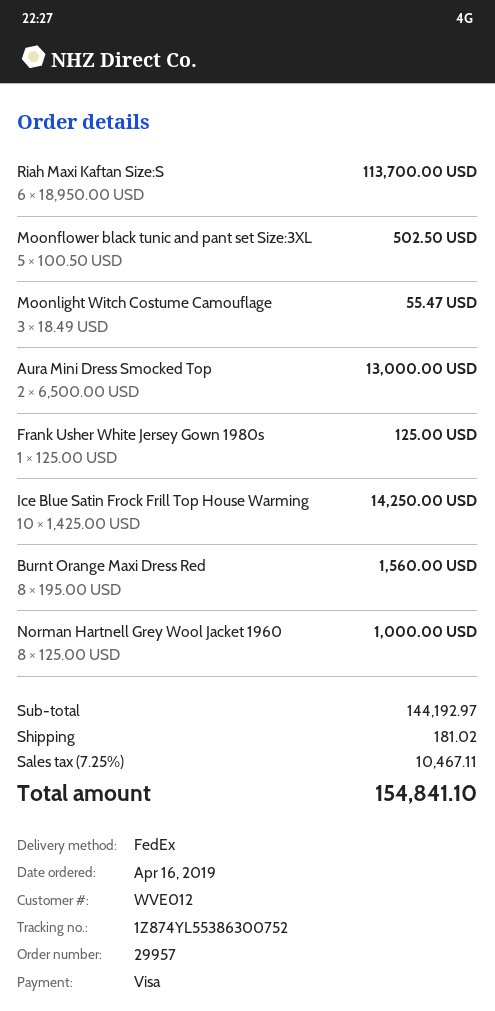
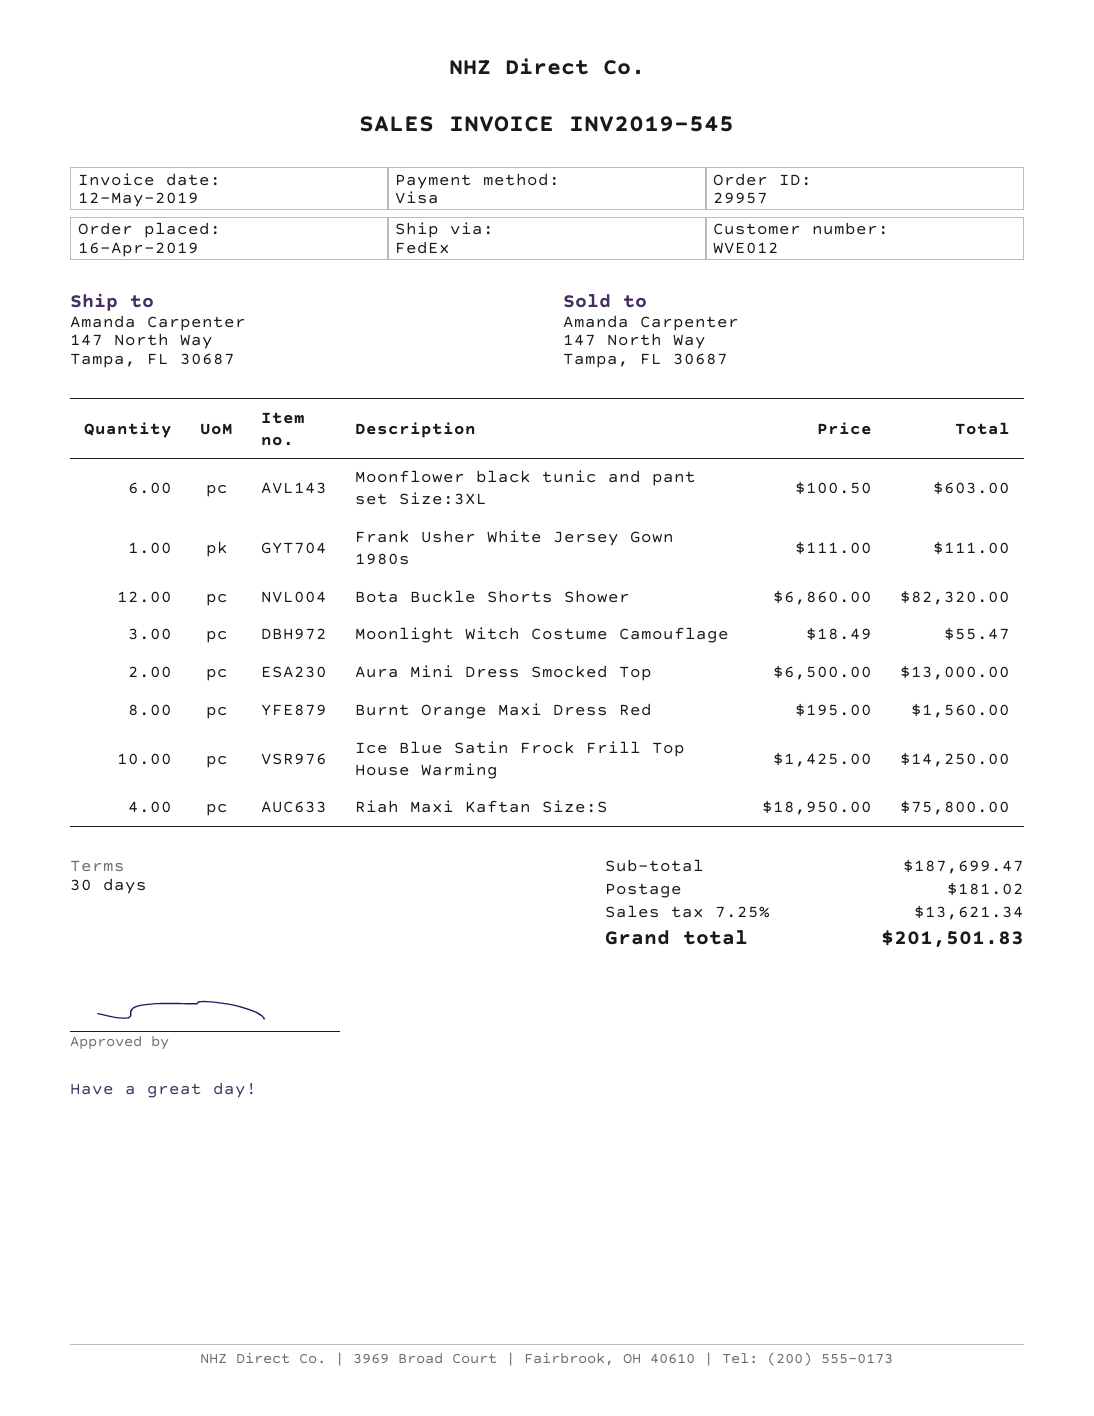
Riah Maxi Kaftan Size:S: 6 x 18950.00 = 113700.00 -> 4 x 18950.00 = 75800.00
Moonflower black tunic and pant set Size:3XL: 5 x 100.50 = 502.50 -> 6 x 100.50 = 603.00
Frank Usher White Jersey Gown 1980s: 1 x 125.00 = 125.00 -> 1 x 111.00 = 111.00
Norman Hartnell Grey Wool Jacket 1960: 8 x 125.00 = 1000.00 -> none
Bota Buckle Shorts Shower: none -> 12 x 6860.00 = 82320.00
subtotal: 144192.97 -> 187699.47
tax: 7.25% = 10467.11 -> 7.25% = 13621.34
total: 154841.10 -> 201501.83

